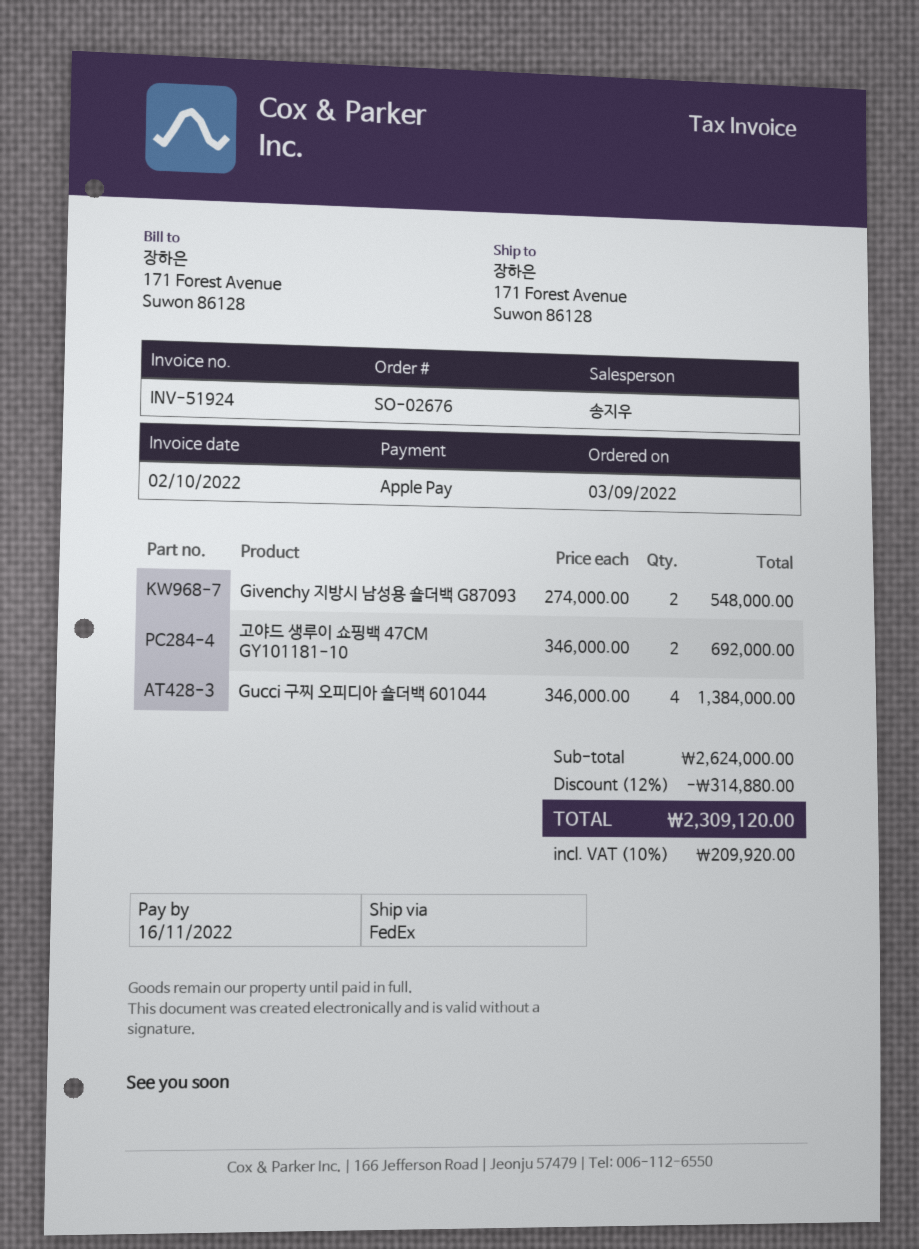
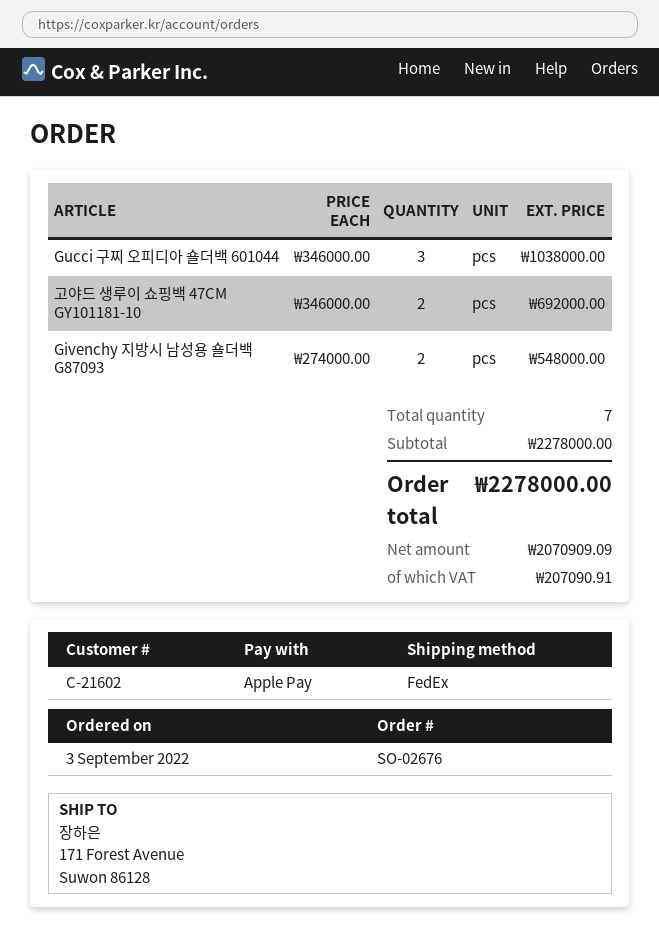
Gucci 구찌 오피디아 숄더백 601044: 4 x 346000.00 = 1384000.00 -> 3 x 346000.00 = 1038000.00
subtotal: 2624000.00 -> 2278000.00
discount: 12% = 314880.00 -> none
tax: 209920.00 -> 207090.91
total: 2309120.00 -> 2278000.00

